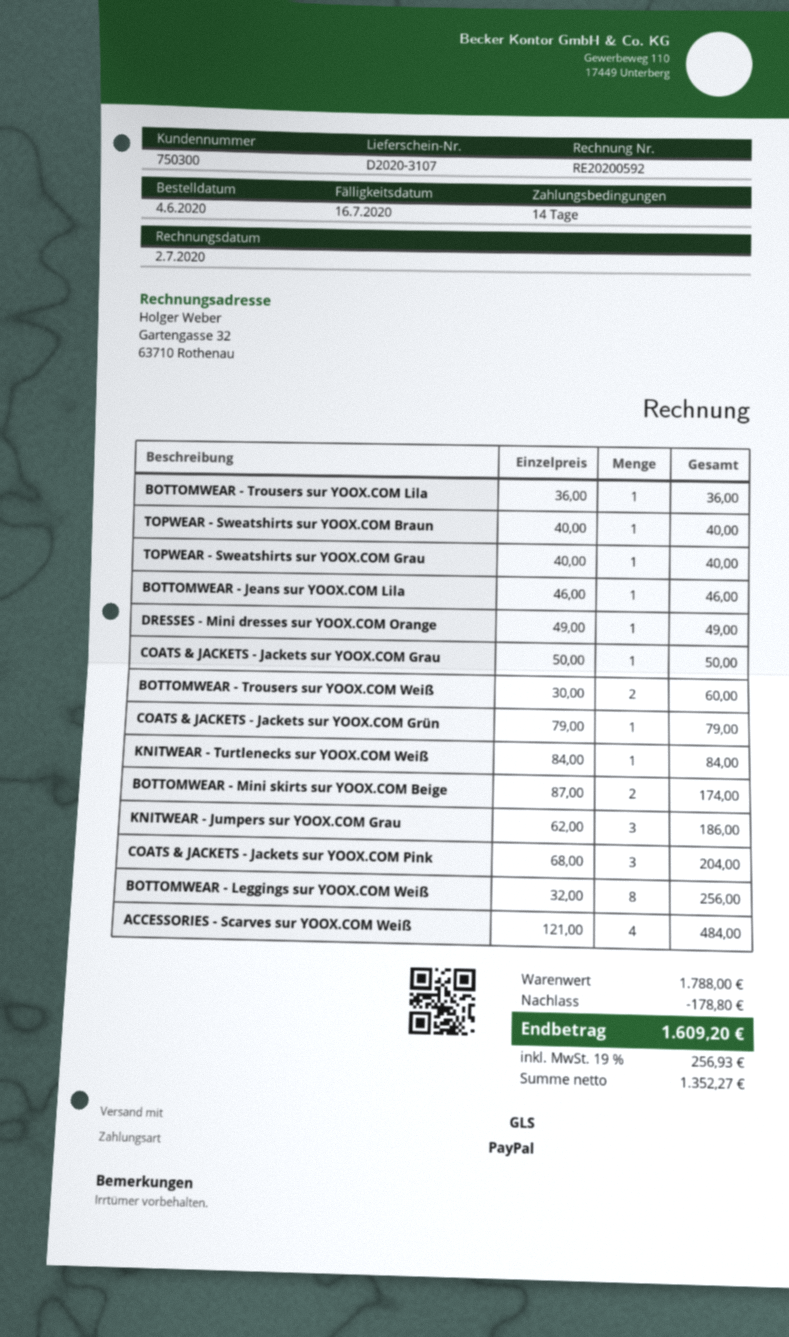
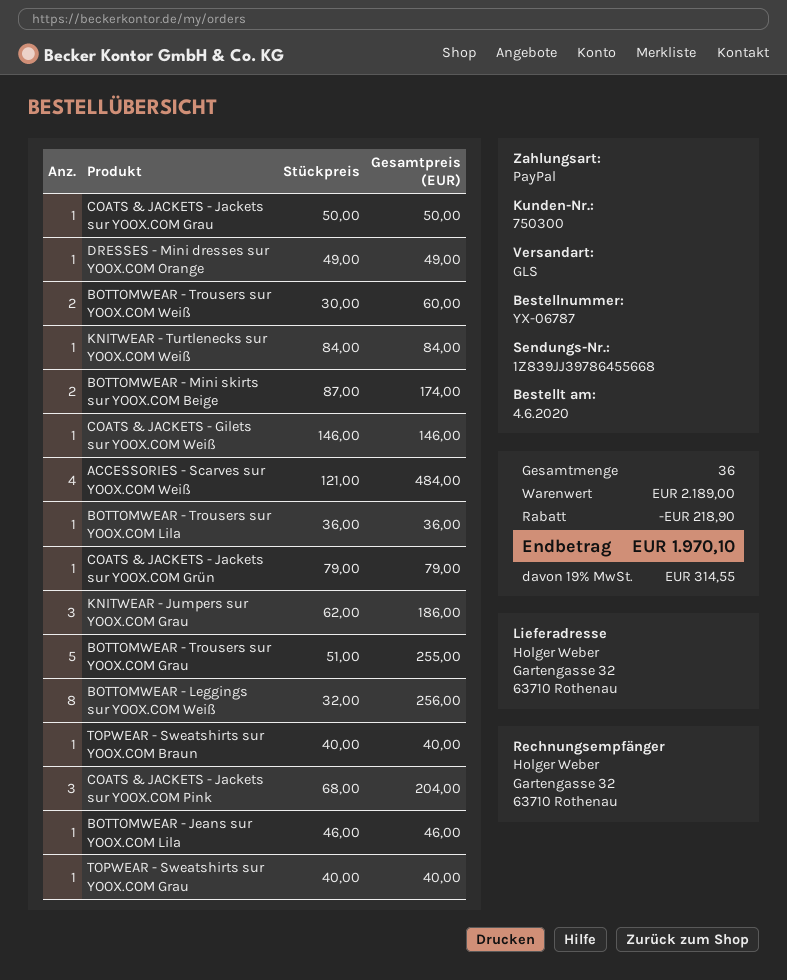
COATS & JACKETS - Gilets sur YOOX.COM Weiß: none -> 1 x 146.00 = 146.00
BOTTOMWEAR - Trousers sur YOOX.COM Grau: none -> 5 x 51.00 = 255.00
subtotal: 1788.00 -> 2189.00
discount: 178.80 -> 218.90
tax: 19% = 256.93 -> 19% = 314.55
total: 1609.20 -> 1970.10

